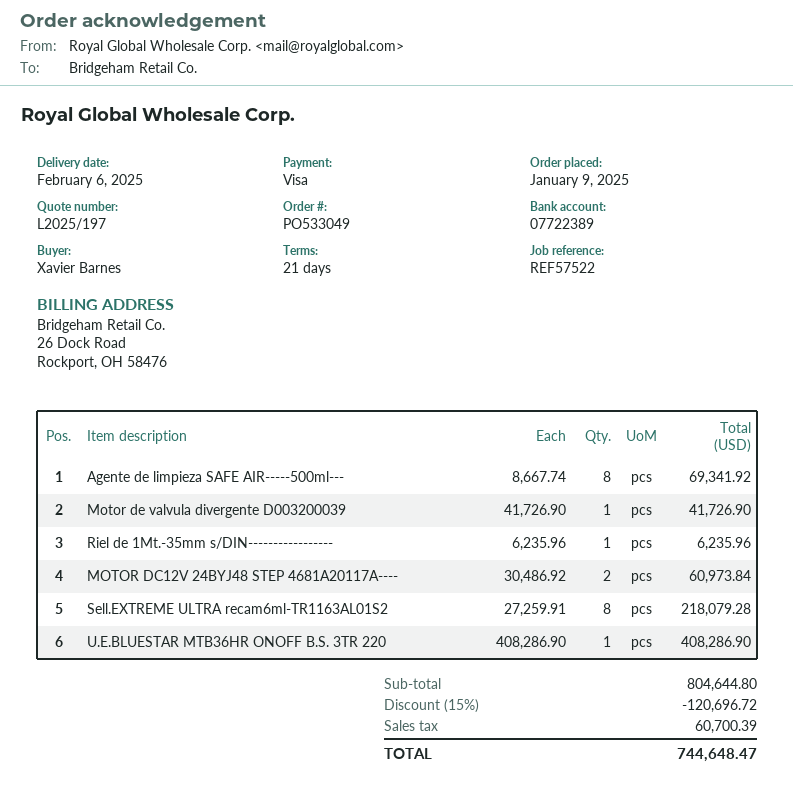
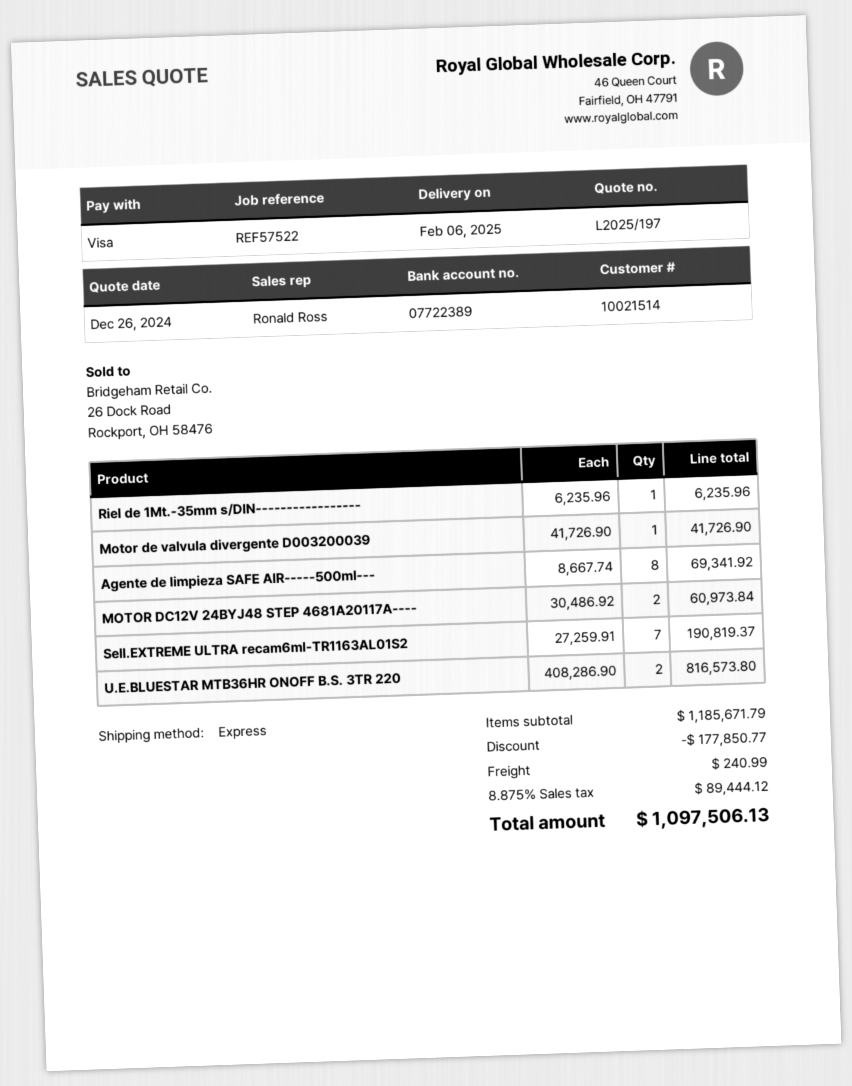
Sell.EXTREME ULTRA recam6ml-TR1163AL01S2: 8 x 27259.91 = 218079.28 -> 7 x 27259.91 = 190819.37
U.E.BLUESTAR MTB36HR ONOFF B.S. 3TR 220: 1 x 408286.90 = 408286.90 -> 2 x 408286.90 = 816573.80
subtotal: 804644.80 -> 1185671.79
discount: 120696.72 -> 177850.77
shipping: none -> 240.99
tax: 60700.39 -> 89444.12
total: 744648.47 -> 1097506.13

